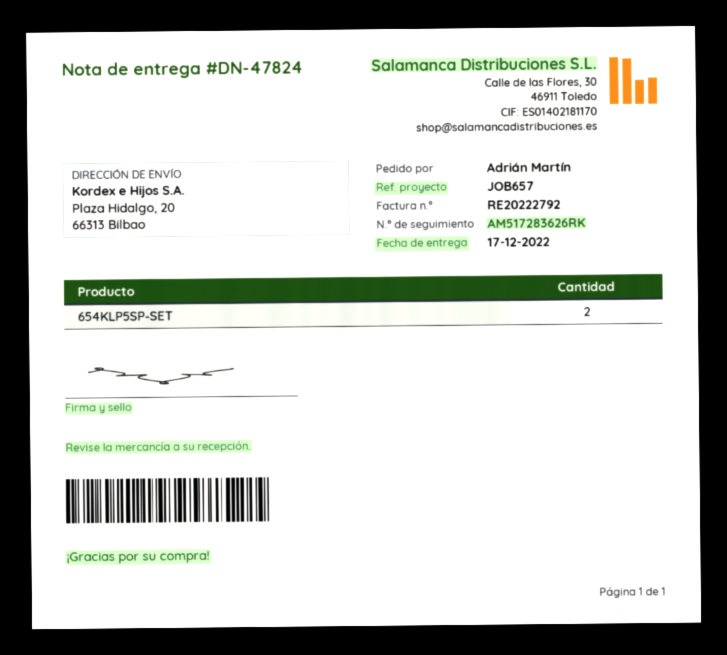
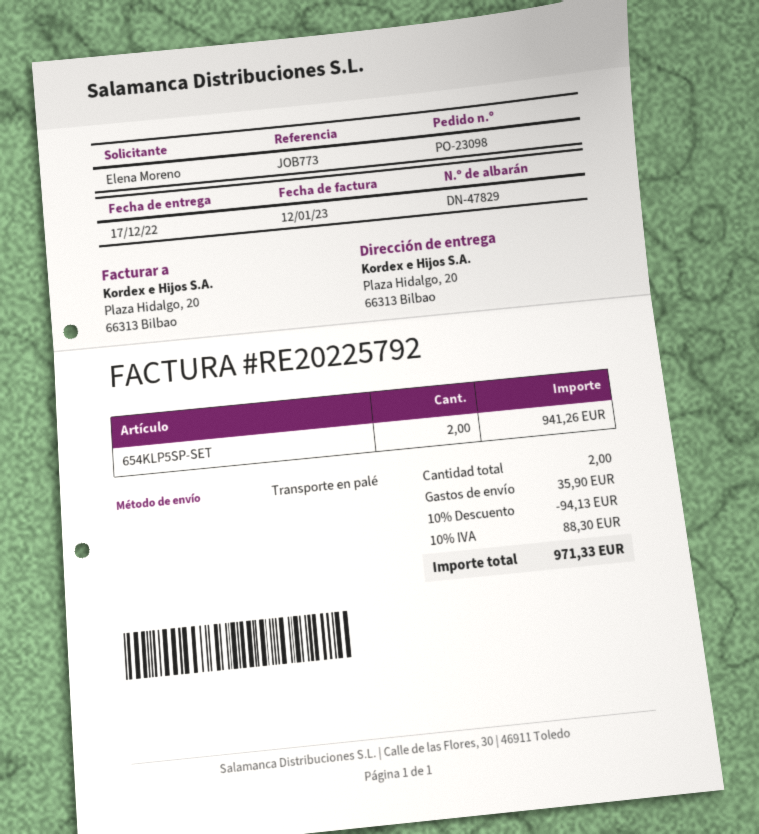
delivery note number: DN-47824 -> DN-47829
invoice number: RE20222792 -> RE20225792
reference: JOB657 -> JOB773
ordered by: Adrián Martín -> Elena Moreno

